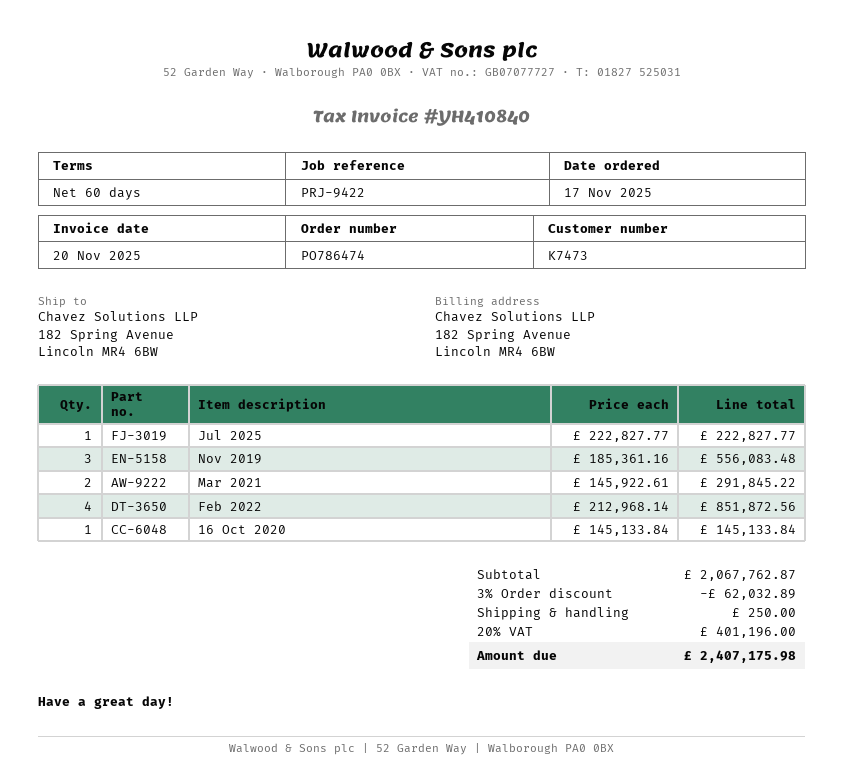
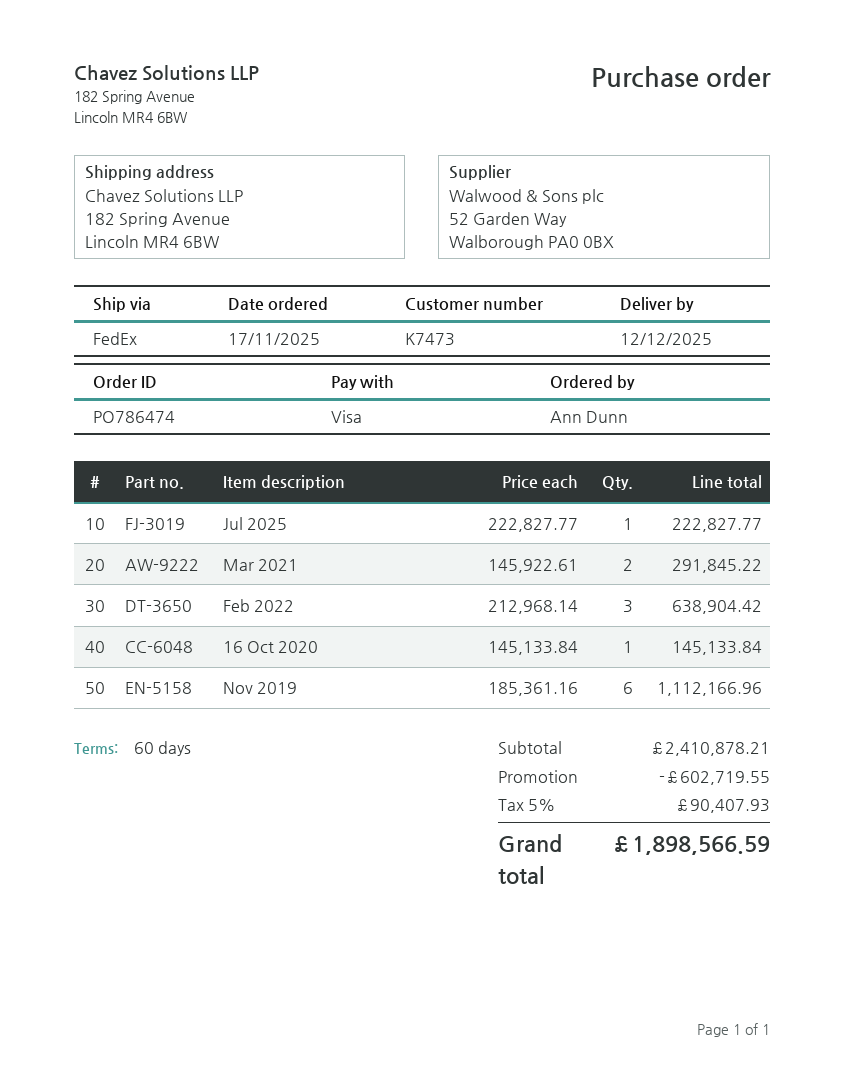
Nov 2019: 3 x 185361.16 = 556083.48 -> 6 x 185361.16 = 1112166.96
Feb 2022: 4 x 212968.14 = 851872.56 -> 3 x 212968.14 = 638904.42
subtotal: 2067762.87 -> 2410878.21
discount: 62032.89 -> 602719.55
shipping: 250.00 -> none
tax: 20% = 401196.00 -> 5% = 90407.93
total: 2407175.98 -> 1898566.59

